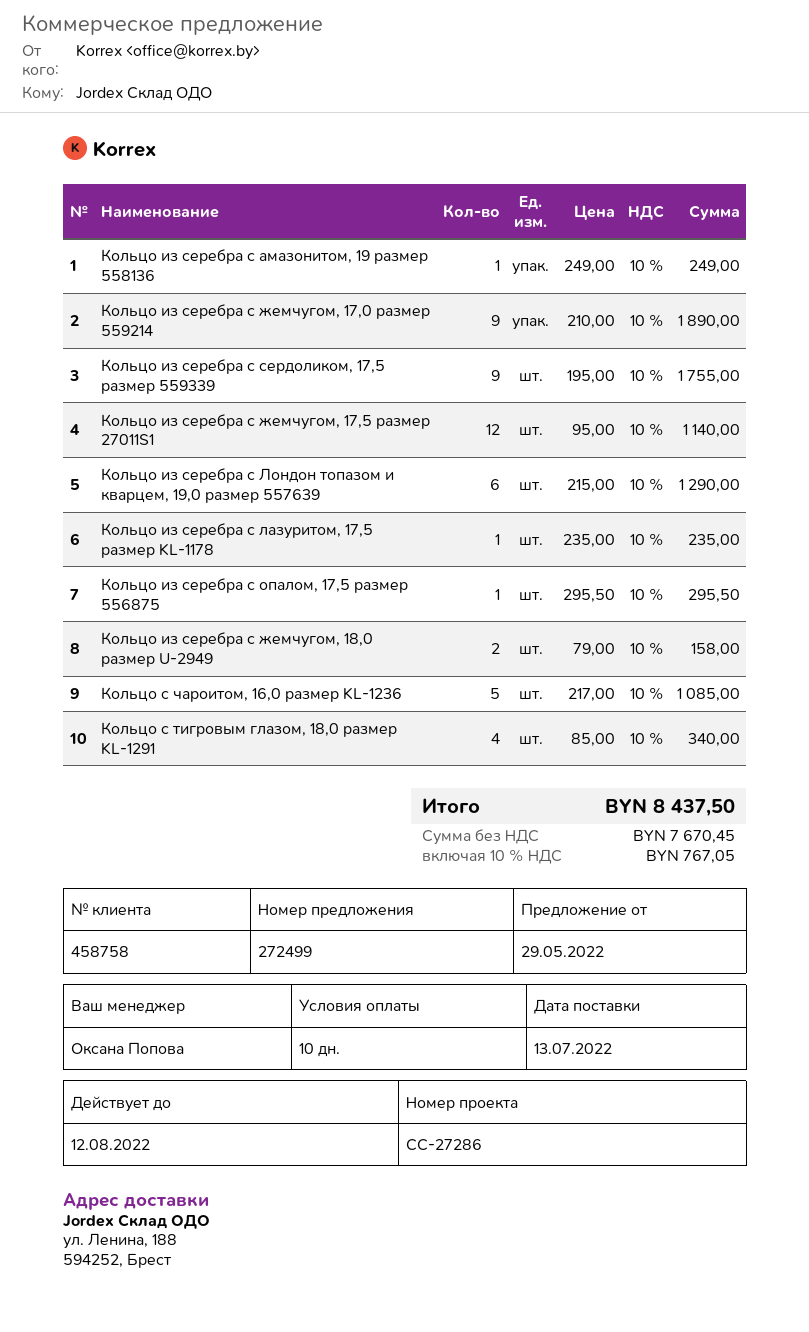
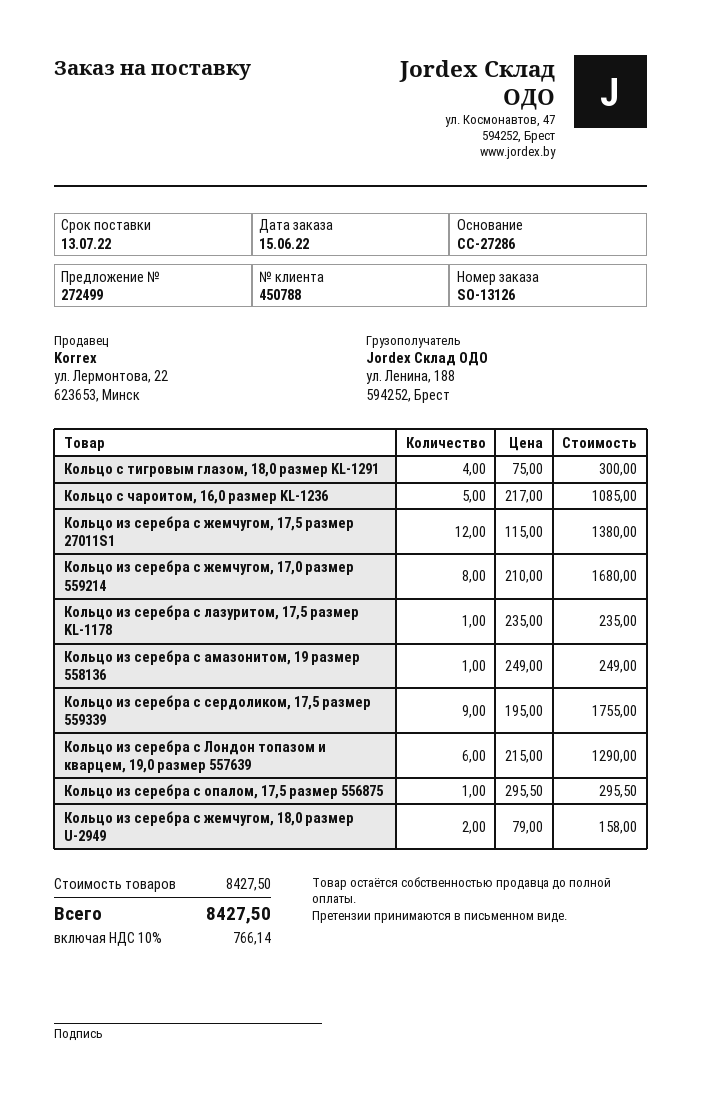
customer number: 458758 -> 450788
Кольцо из серебра с жемчугом, 17,0 размер 559214: 9 x 210.00 = 1890.00 -> 8 x 210.00 = 1680.00
Кольцо из серебра с жемчугом, 17,5 размер 27011S1: 12 x 95.00 = 1140.00 -> 12 x 115.00 = 1380.00
Кольцо с тигровым глазом, 18,0 размер KL-1291: 4 x 85.00 = 340.00 -> 4 x 75.00 = 300.00
tax: 10% = 767.05 -> 10% = 766.14
total: 8437.50 -> 8427.50

